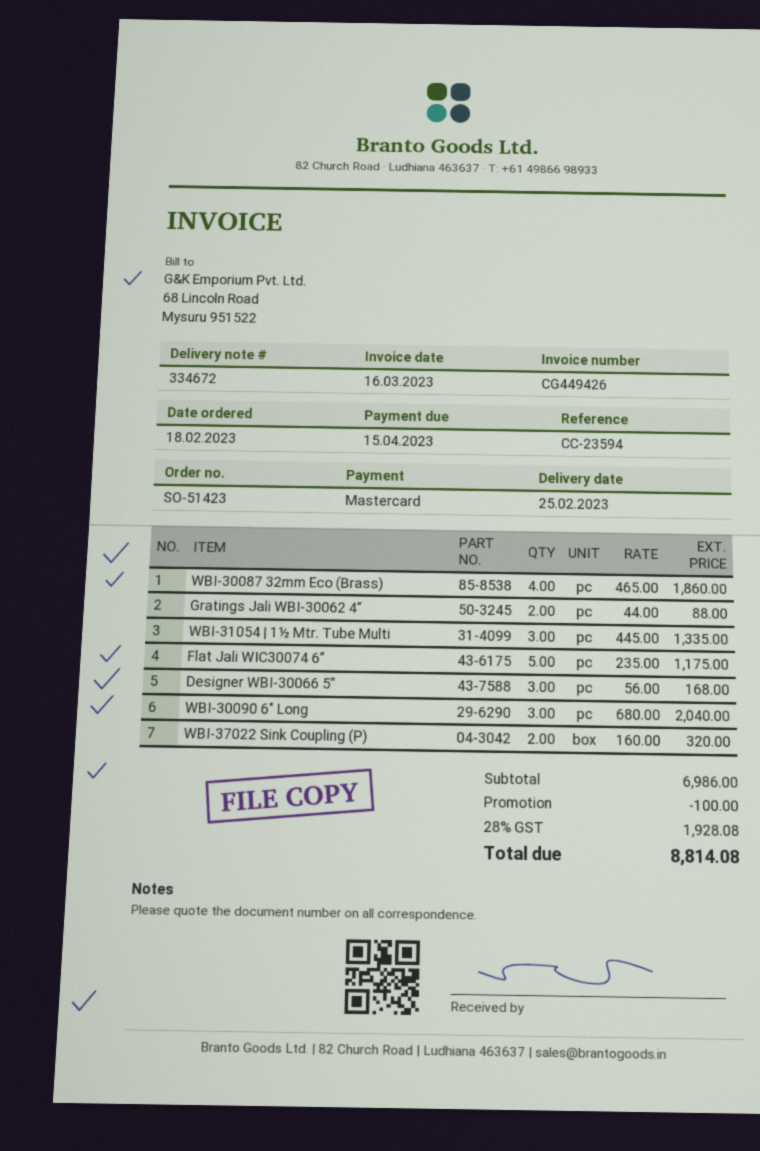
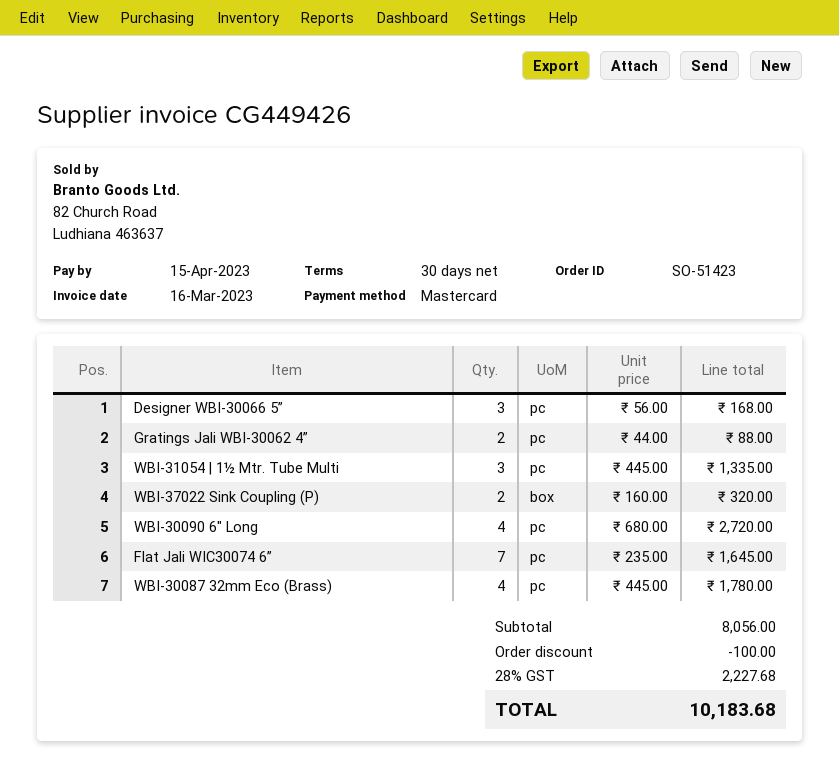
WBI-30087 32mm Eco (Brass): 4 x 465.00 = 1860.00 -> 4 x 445.00 = 1780.00
Flat Jali WIC30074 6”: 5 x 235.00 = 1175.00 -> 7 x 235.00 = 1645.00
WBI-30090 6″ Long: 3 x 680.00 = 2040.00 -> 4 x 680.00 = 2720.00
subtotal: 6986.00 -> 8056.00
tax: 28% = 1928.08 -> 28% = 2227.68
total: 8814.08 -> 10183.68

